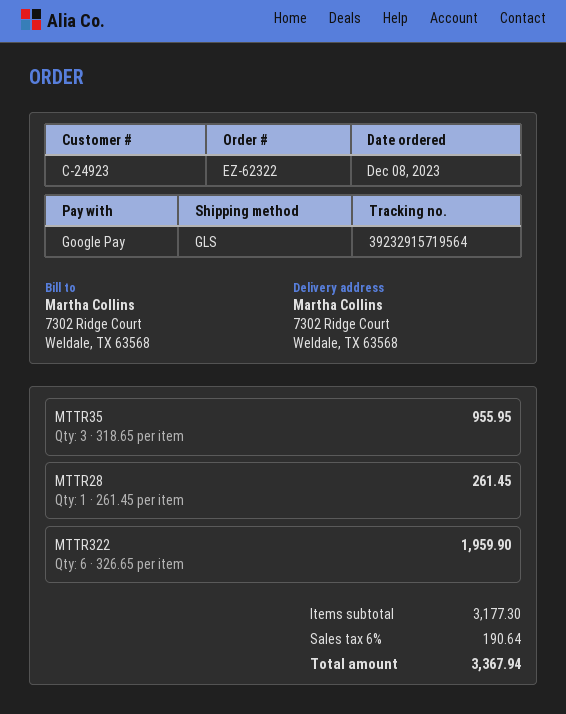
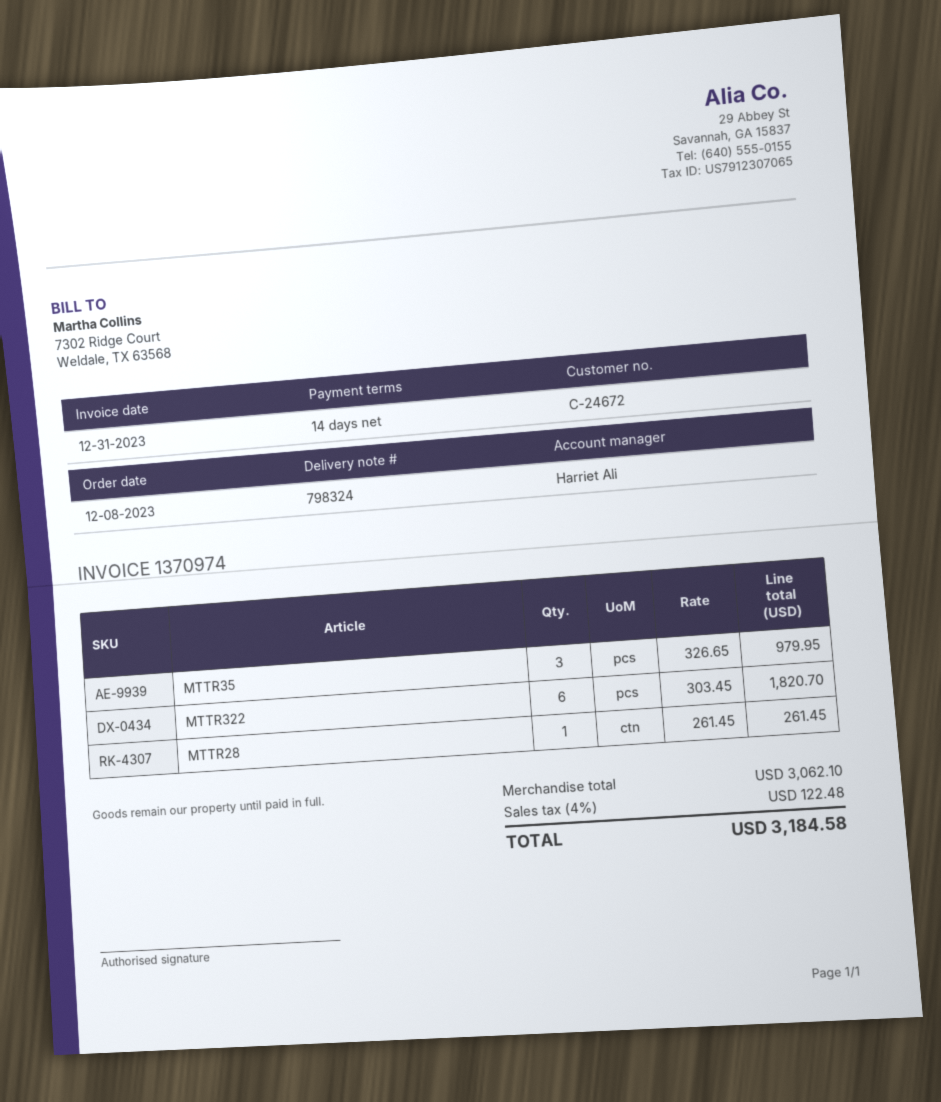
customer number: C-24923 -> C-24672
MTTR35: 3 x 318.65 = 955.95 -> 3 x 326.65 = 979.95
MTTR322: 6 x 326.65 = 1959.90 -> 6 x 303.45 = 1820.70
subtotal: 3177.30 -> 3062.10
tax: 6% = 190.64 -> 4% = 122.48
total: 3367.94 -> 3184.58

